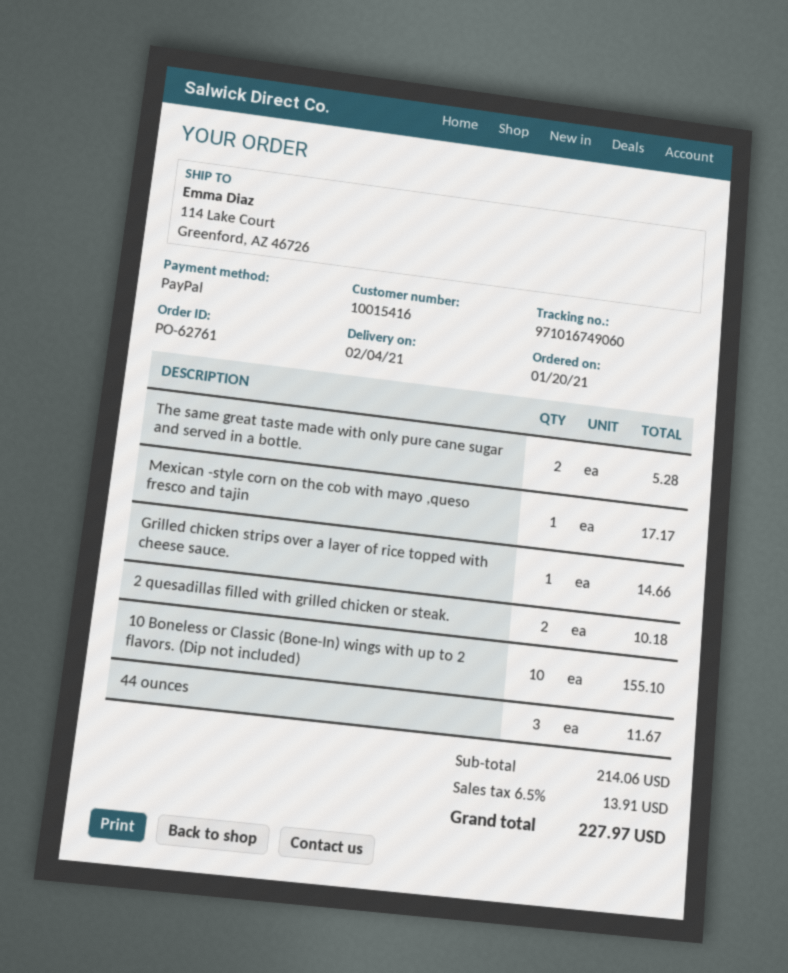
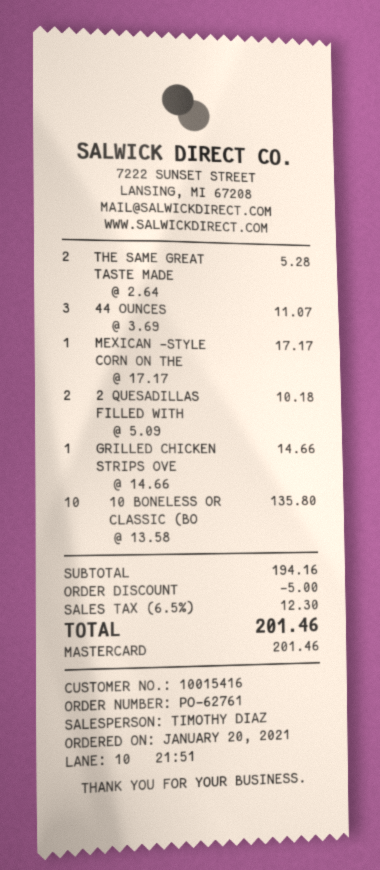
payment method: PayPal -> Mastercard
10 Boneless or Classic (Bone-In) wings with up to 2 flavors. (Dip not included): 10 for 155.10 -> 10 for 135.80
44 ounces: 3 for 11.67 -> 3 for 11.07
subtotal: 214.06 -> 194.16
discount: none -> 5.00
tax: 6.5% = 13.91 -> 6.5% = 12.30
total: 227.97 -> 201.46

